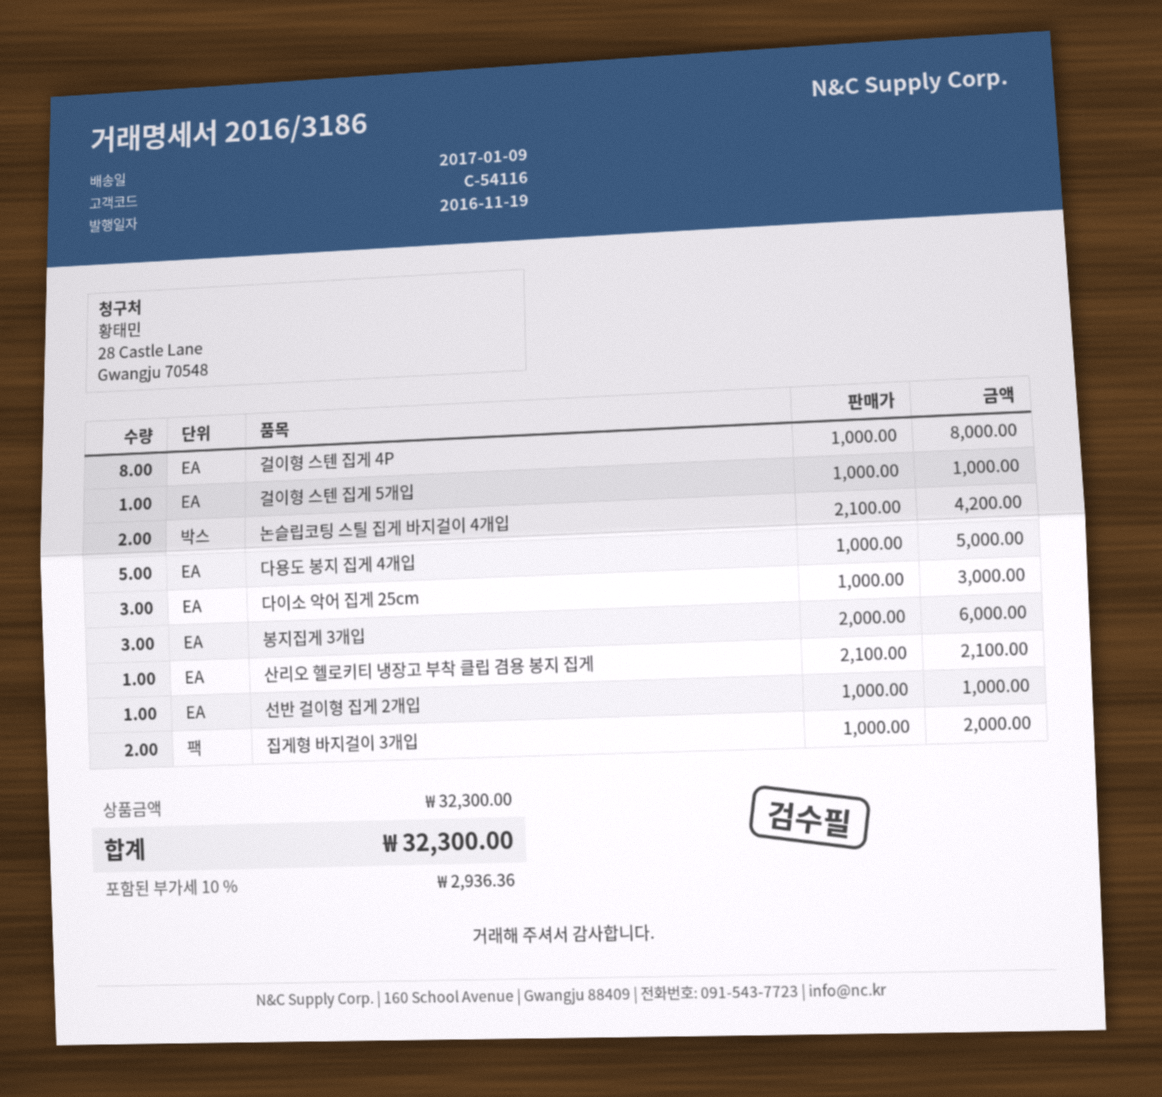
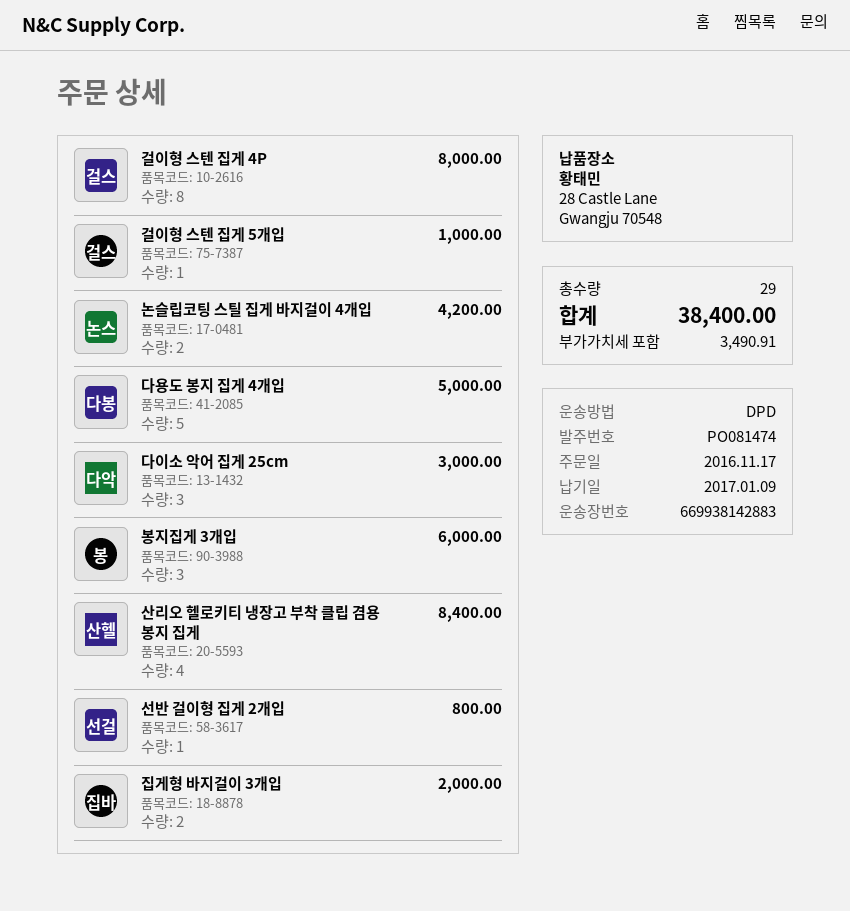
산리오 헬로키티 냉장고 부착 클립 겸용 봉지 집게: 1 for 2100.00 -> 4 for 8400.00
선반 걸이형 집게 2개입: 1 for 1000.00 -> 1 for 800.00
tax: 2936.36 -> 3490.91
total: 32300.00 -> 38400.00

